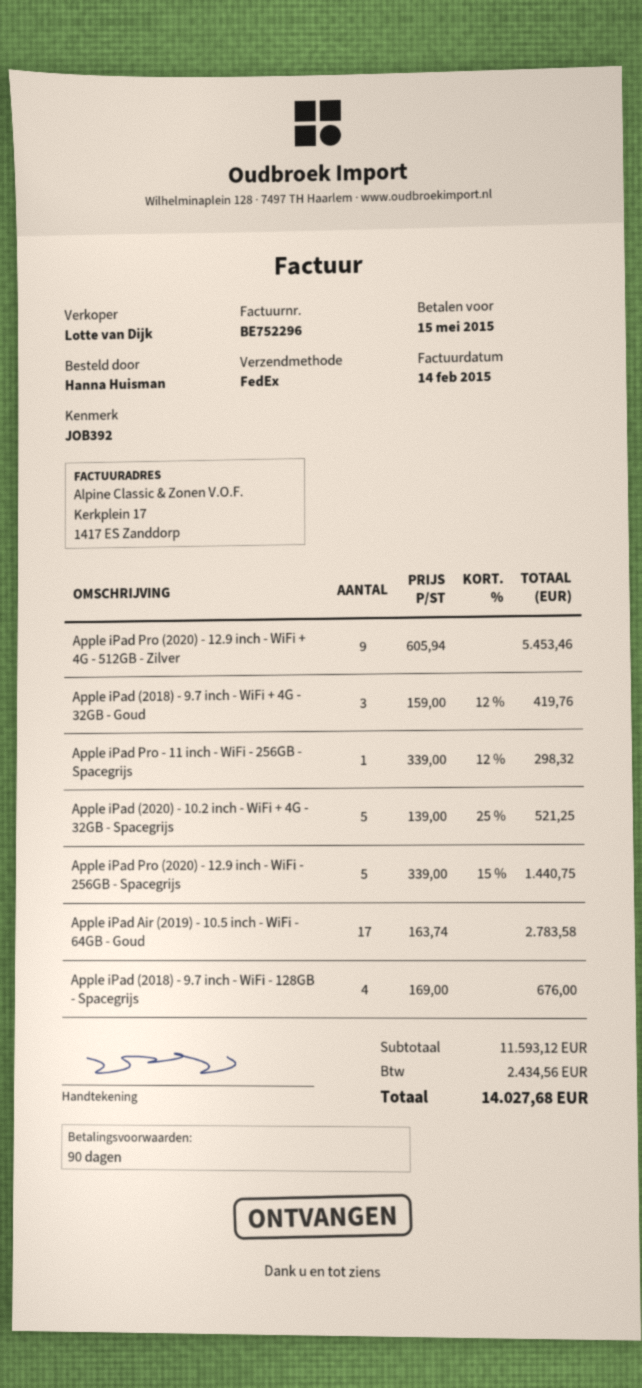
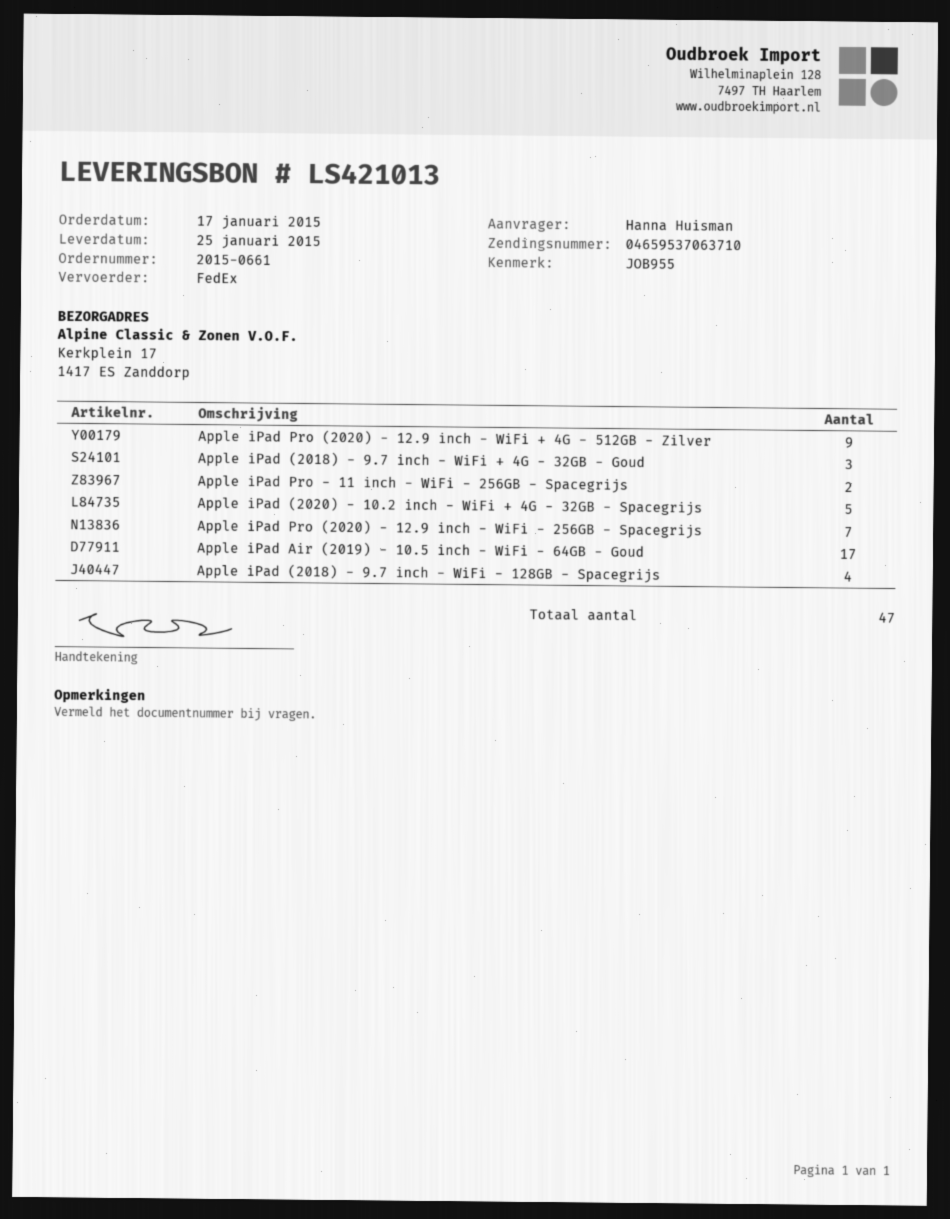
reference: JOB392 -> JOB955
Apple iPad Pro - 11 inch - WiFi - 256GB - Spacegrijs: 1 -> 2
Apple iPad Pro (2020) - 12.9 inch - WiFi - 256GB - Spacegrijs: 5 -> 7

